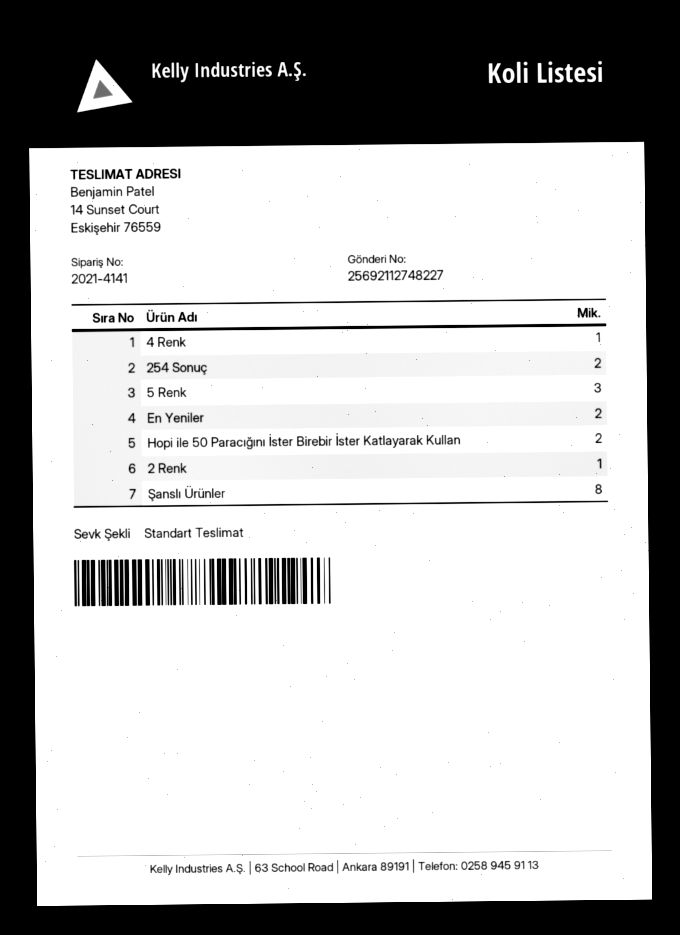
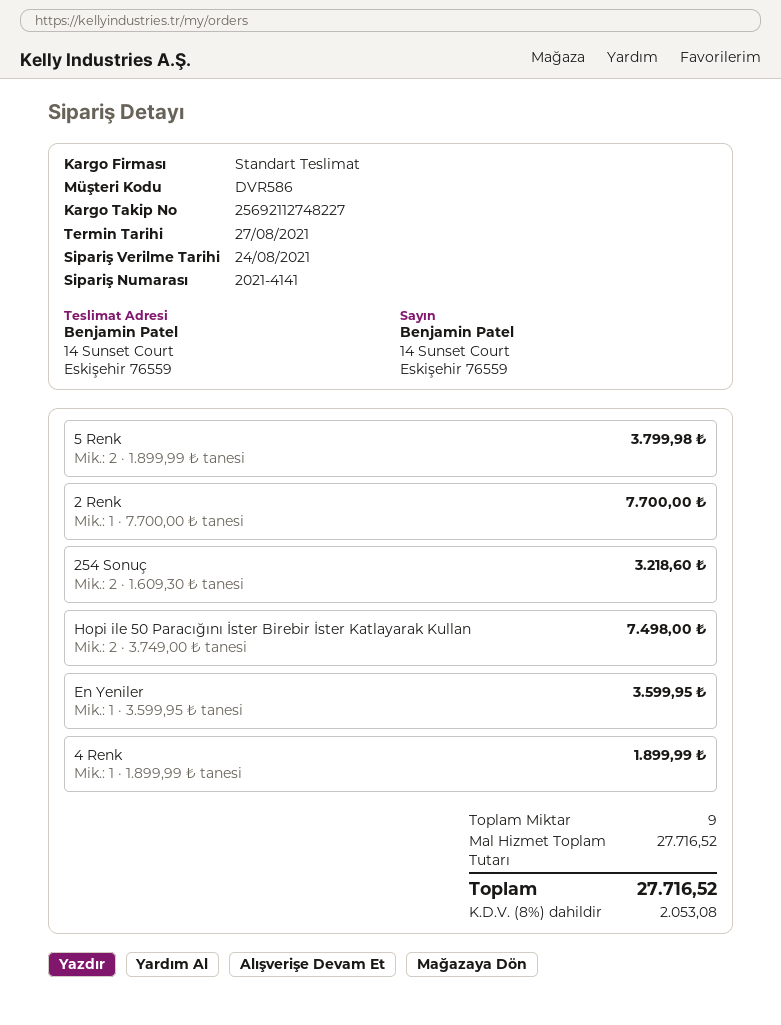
5 Renk: 3 -> 2
En Yeniler: 2 -> 1
Şanslı Ürünler: 8 -> none

